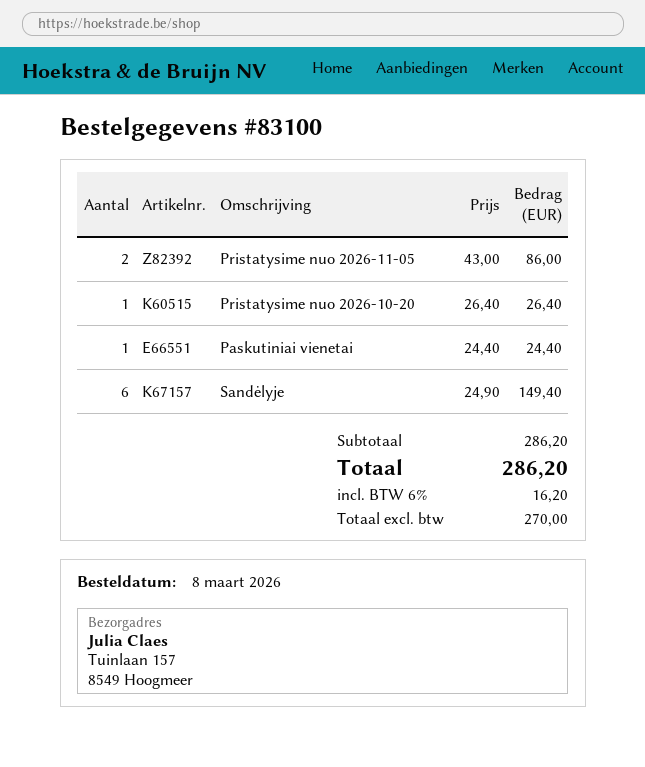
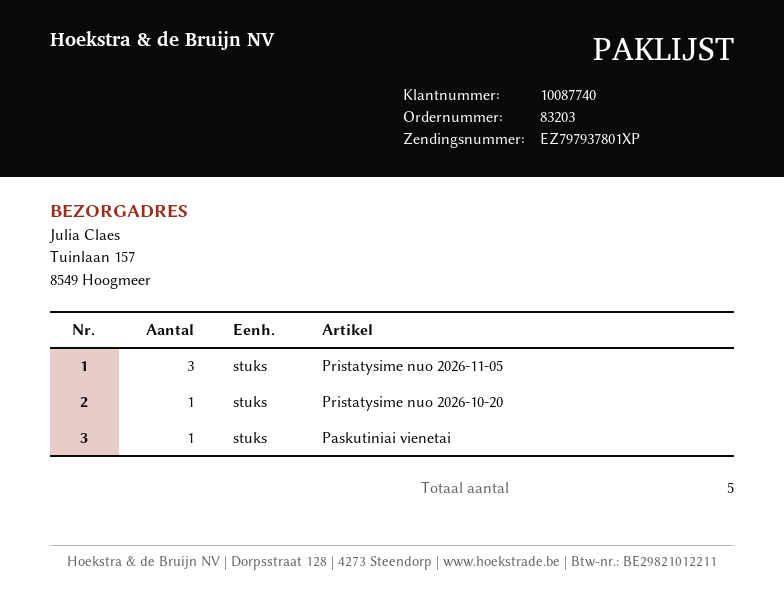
order number: 83100 -> 83203
Pristatysime nuo 2026‑11‑05: 2 -> 3
Sandėlyje: 6 -> none

